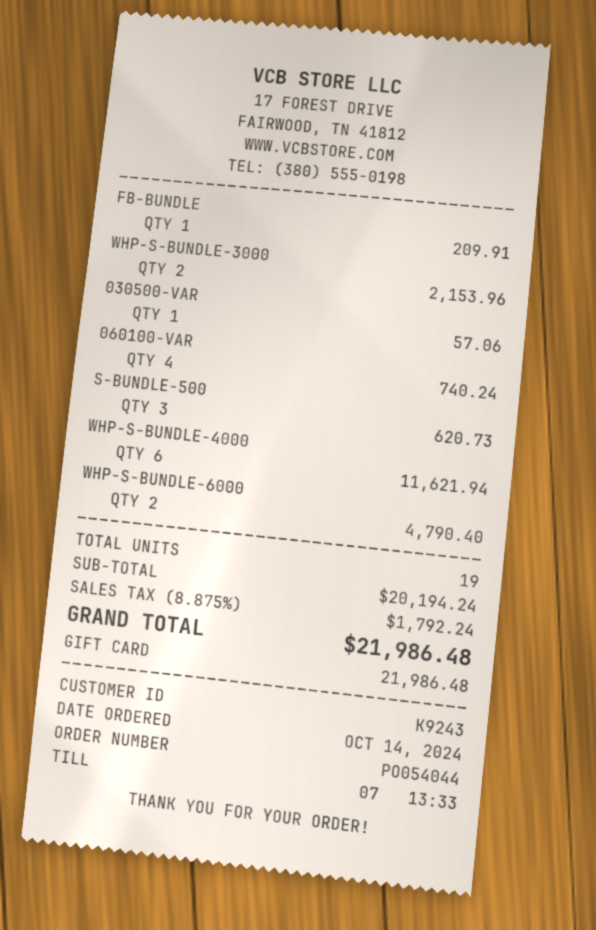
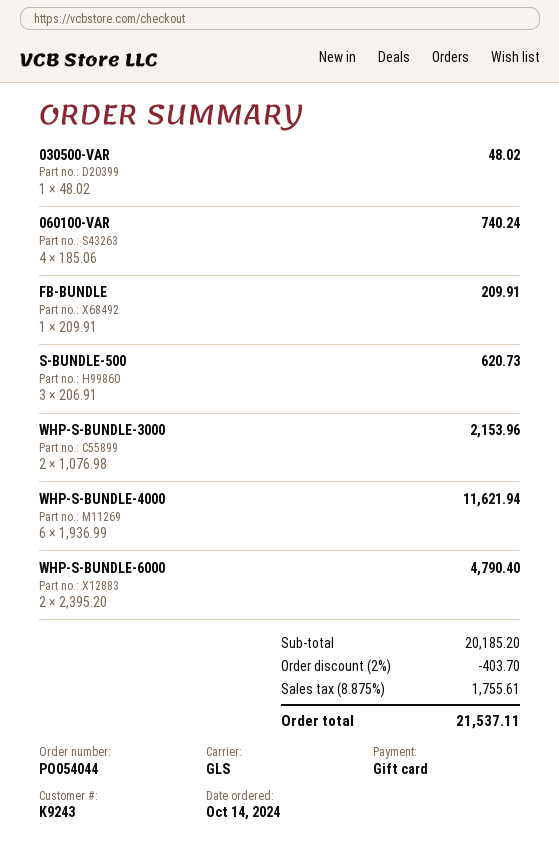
030500-VAR: 1 for 57.06 -> 1 for 48.02
subtotal: 20194.24 -> 20185.20
discount: none -> 2% = 403.70
tax: 8.875% = 1792.24 -> 8.875% = 1755.61
total: 21986.48 -> 21537.11

